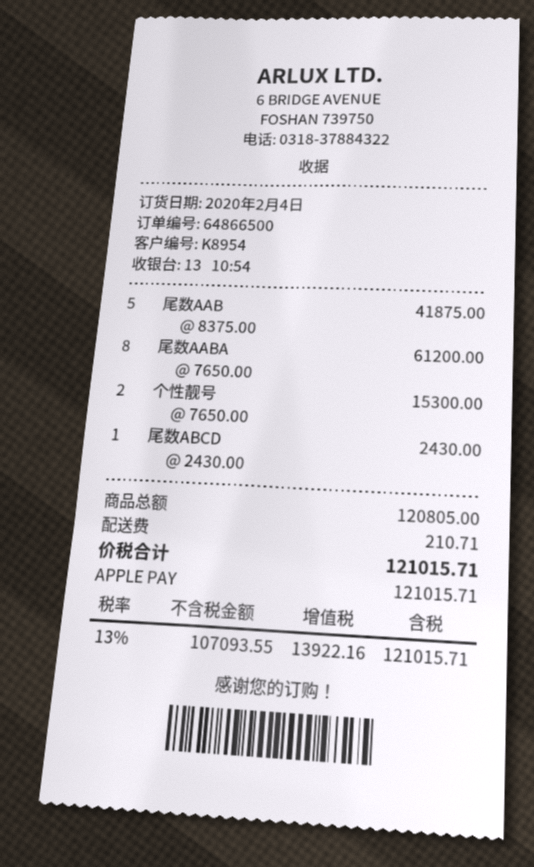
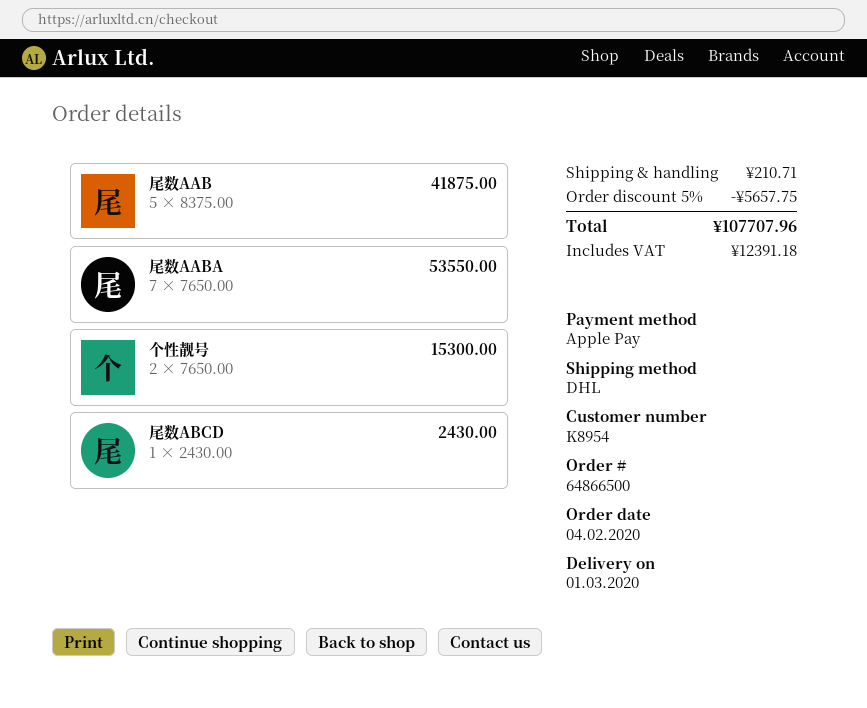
尾数AABA: 8 x 7650.00 = 61200.00 -> 7 x 7650.00 = 53550.00
discount: none -> 5% = 5657.75
tax: 13922.16 -> 12391.18
total: 121015.71 -> 107707.96

